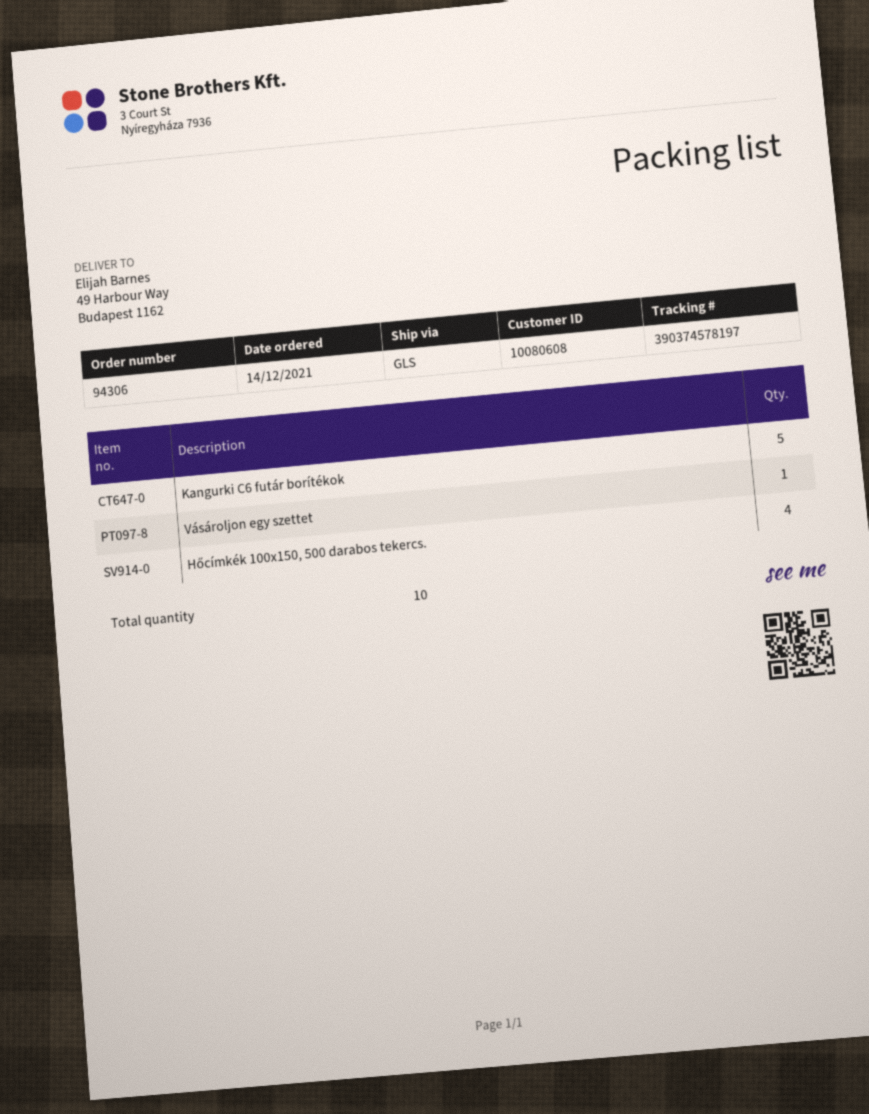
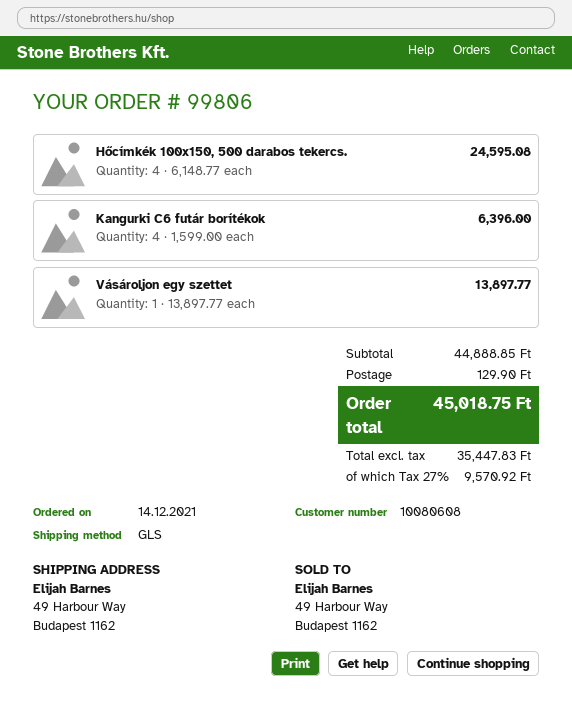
order number: 94306 -> 99806
Kangurki C6 futár borítékok: 5 -> 4

